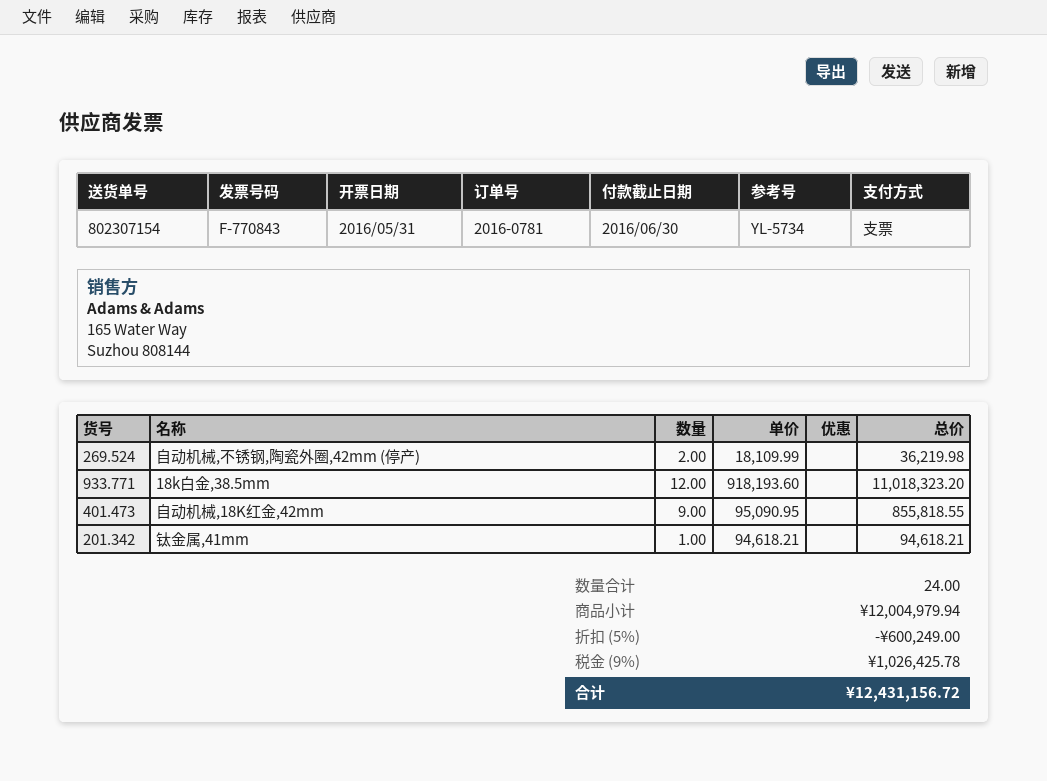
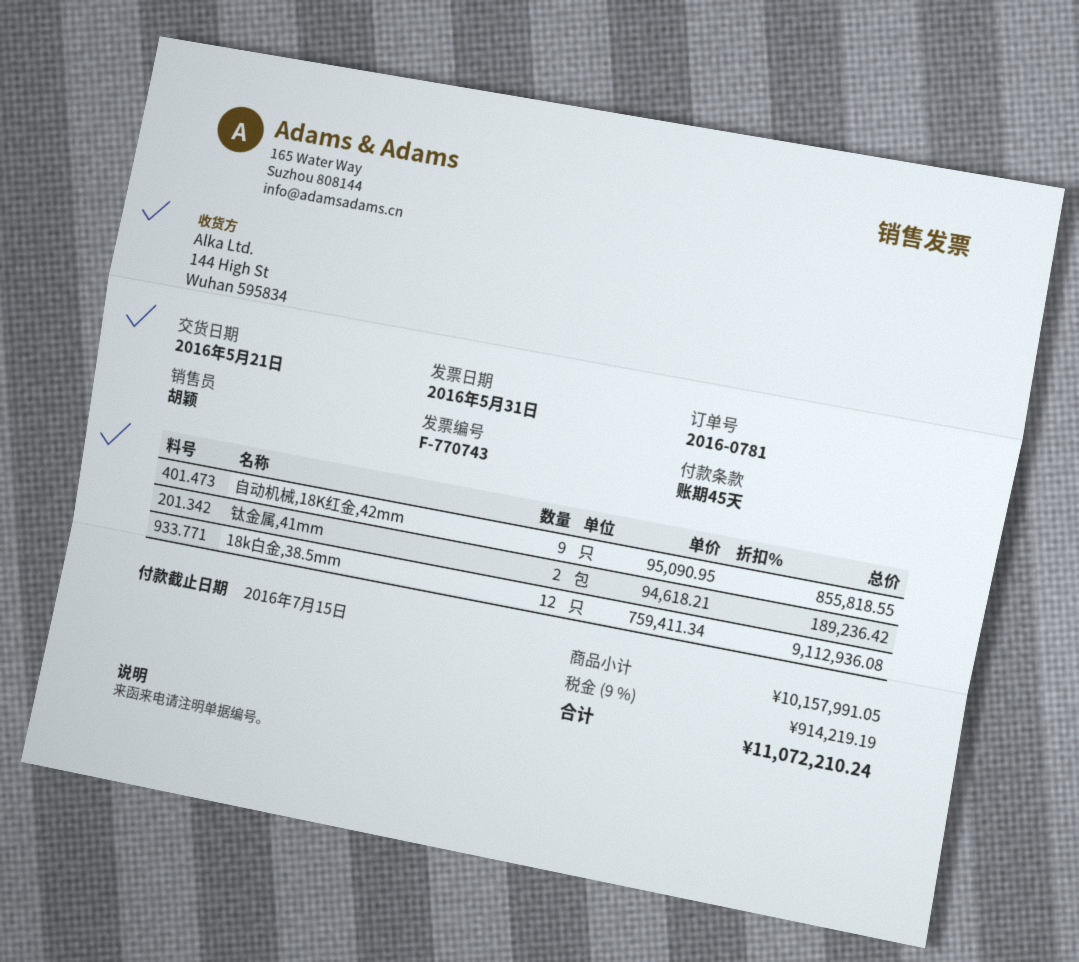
invoice number: F-770843 -> F-770743
due date: 2016-06-30 -> 2016-07-15
自动机械,不锈钢,陶瓷外圈,42mm (停产): 2 x 18109.99 = 36219.98 -> none
18k白金,38.5mm: 12 x 918193.60 = 11018323.20 -> 12 x 759411.34 = 9112936.08
钛金属,41mm: 1 x 94618.21 = 94618.21 -> 2 x 94618.21 = 189236.42
subtotal: 12004979.94 -> 10157991.05
discount: 5% = 600249.00 -> none
tax: 9% = 1026425.78 -> 9% = 914219.19
total: 12431156.72 -> 11072210.24

